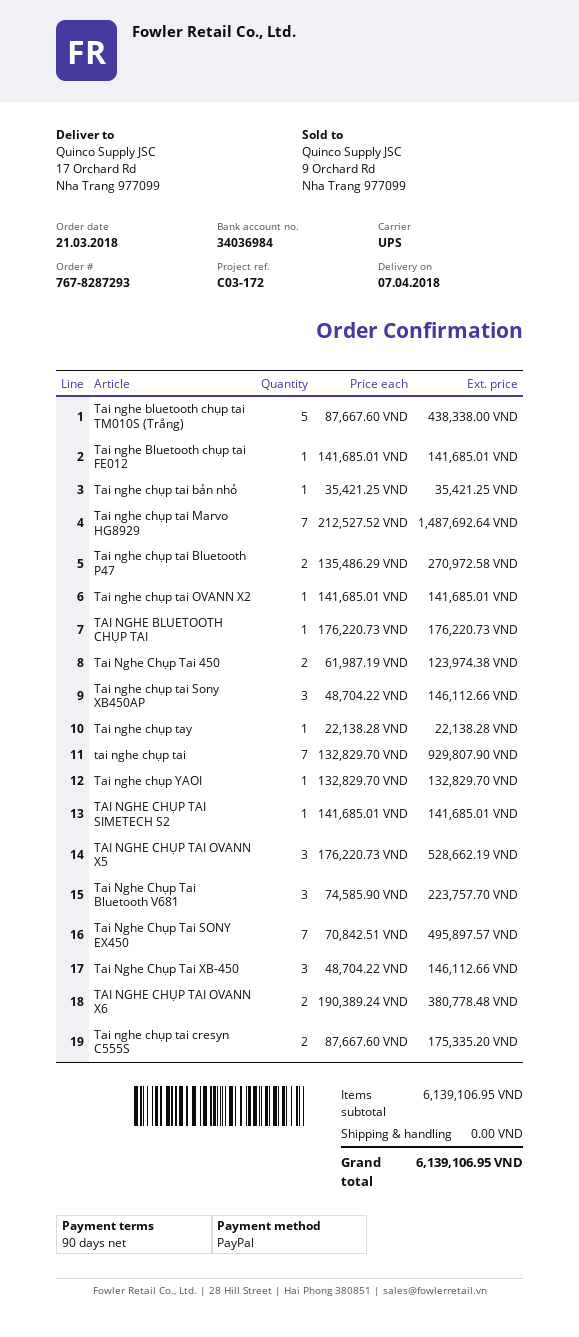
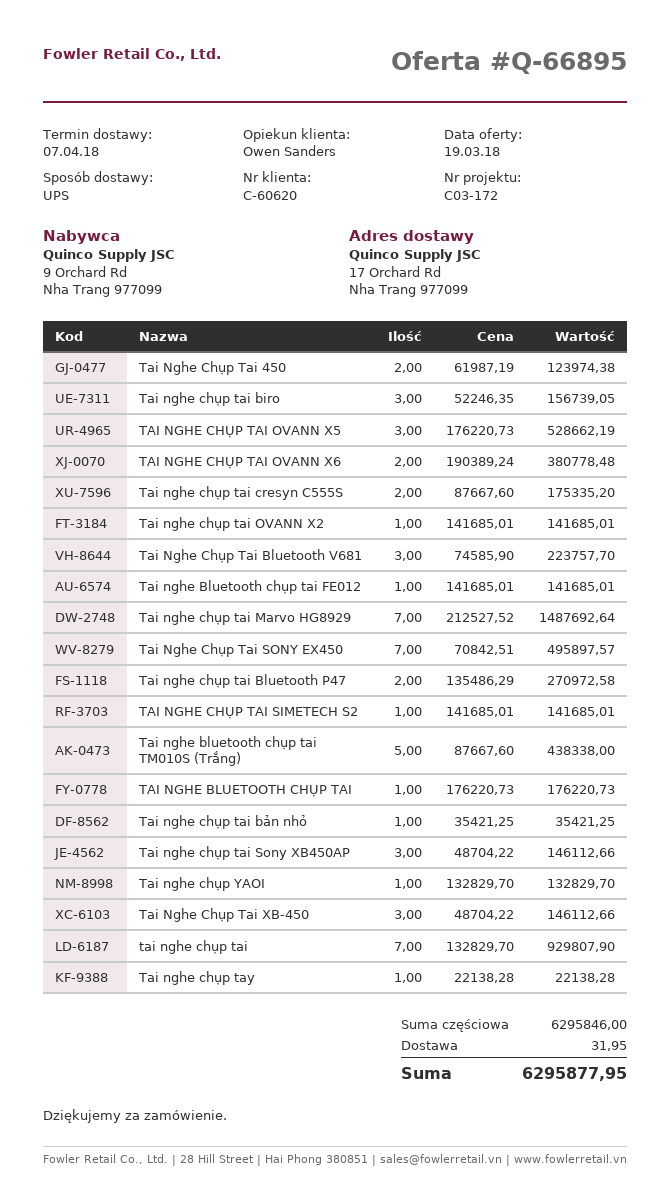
Tai nghe chụp tai biro: none -> 3 x 52246.35 = 156739.05
subtotal: 6139106.95 -> 6295846.00
shipping: 0.00 -> 31.95
total: 6139106.95 -> 6295877.95

